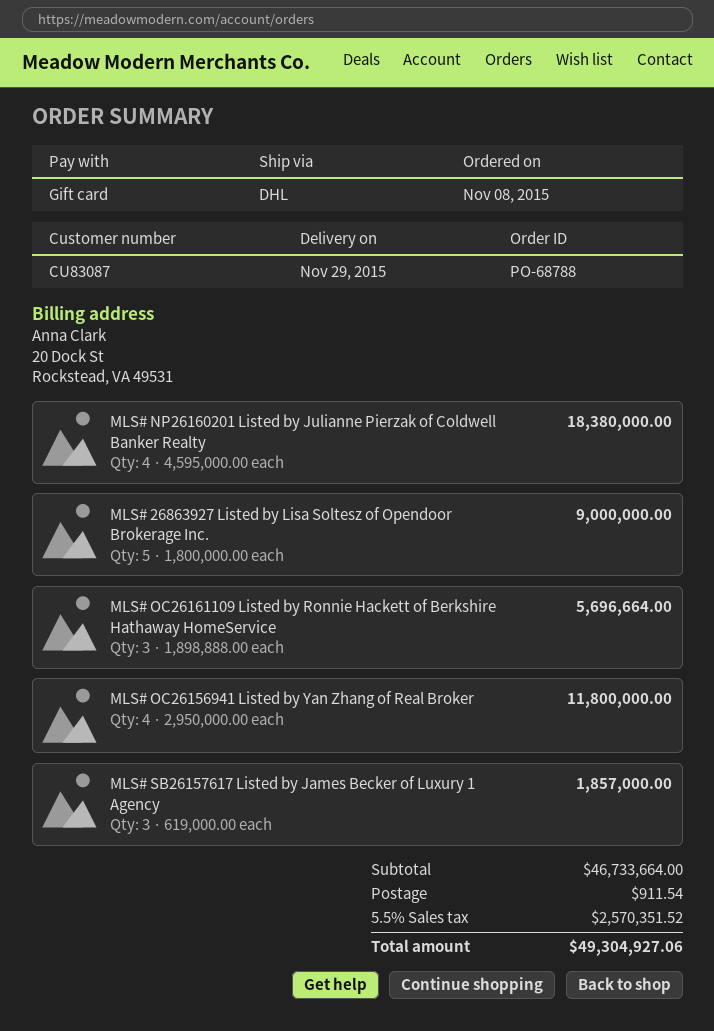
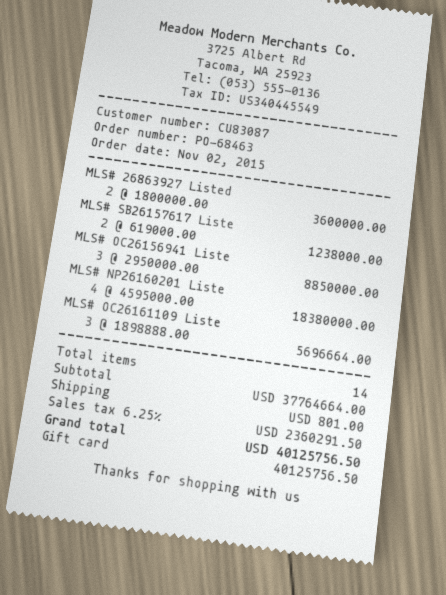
order number: PO-68788 -> PO-68463
order date: 2015-11-08 -> 2015-11-02
MLS# 26863927 Listed by Lisa Soltesz of Opendoor Brokerage Inc.: 5 x 1800000.00 = 9000000.00 -> 2 x 1800000.00 = 3600000.00
MLS# OC26156941 Listed by Yan Zhang of Real Broker: 4 x 2950000.00 = 11800000.00 -> 3 x 2950000.00 = 8850000.00
MLS# SB26157617 Listed by James Becker of Luxury 1 Agency: 3 x 619000.00 = 1857000.00 -> 2 x 619000.00 = 1238000.00
subtotal: 46733664.00 -> 37764664.00
shipping: 911.54 -> 801.00
tax: 5.5% = 2570351.52 -> 6.25% = 2360291.50
total: 49304927.06 -> 40125756.50

